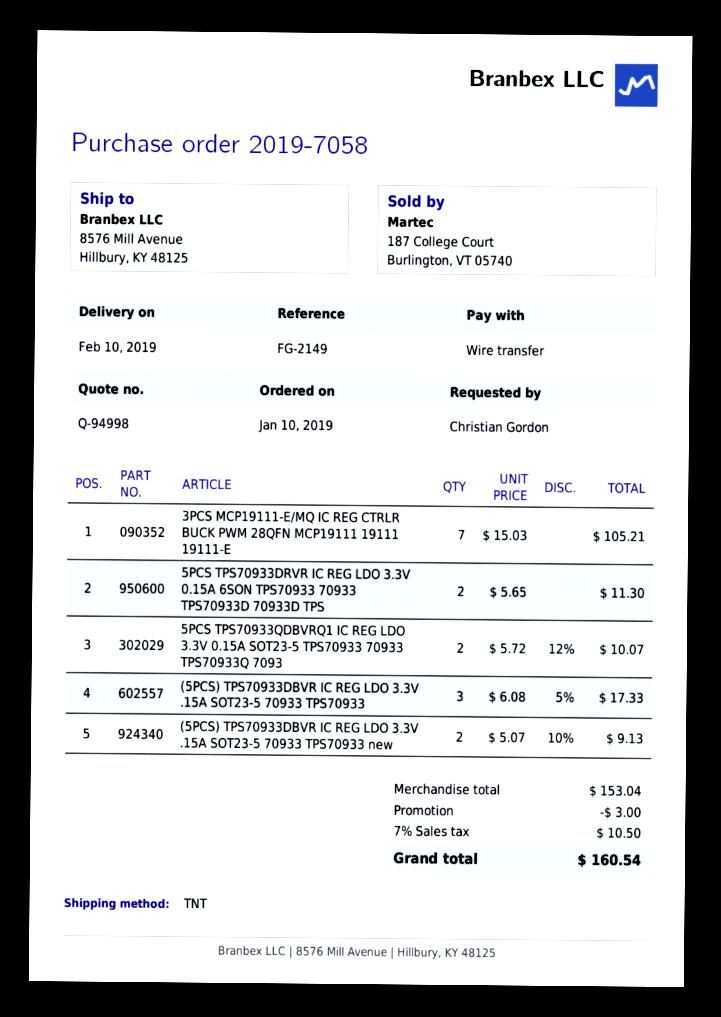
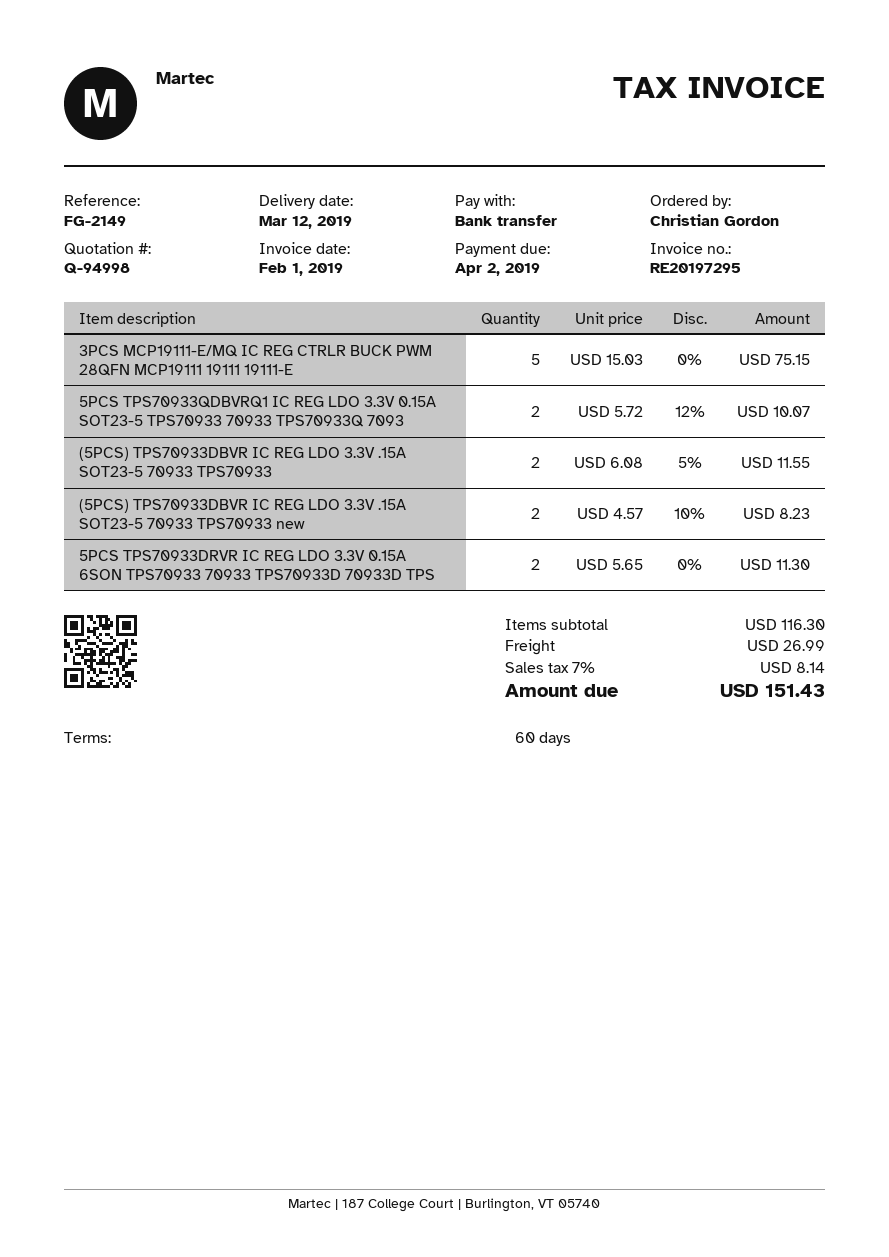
delivery date: 2019-02-10 -> 2019-03-12
3PCS MCP19111-E/MQ IC REG CTRLR BUCK PWM 28QFN MCP19111 19111 19111-E: 7 x 15.03 = 105.21 -> 5 x 15.03 = 75.15
(5PCS) TPS70933DBVR IC REG LDO 3.3V .15A SOT23-5 70933 TPS70933: 3 x 6.08 - 5% = 17.33 -> 2 x 6.08 - 5% = 11.55
(5PCS) TPS70933DBVR IC REG LDO 3.3V .15A SOT23-5 70933 TPS70933 new: 2 x 5.07 - 10% = 9.13 -> 2 x 4.57 - 10% = 8.23
subtotal: 153.04 -> 116.30
discount: 3.00 -> none
shipping: none -> 26.99
tax: 7% = 10.50 -> 7% = 8.14
total: 160.54 -> 151.43

